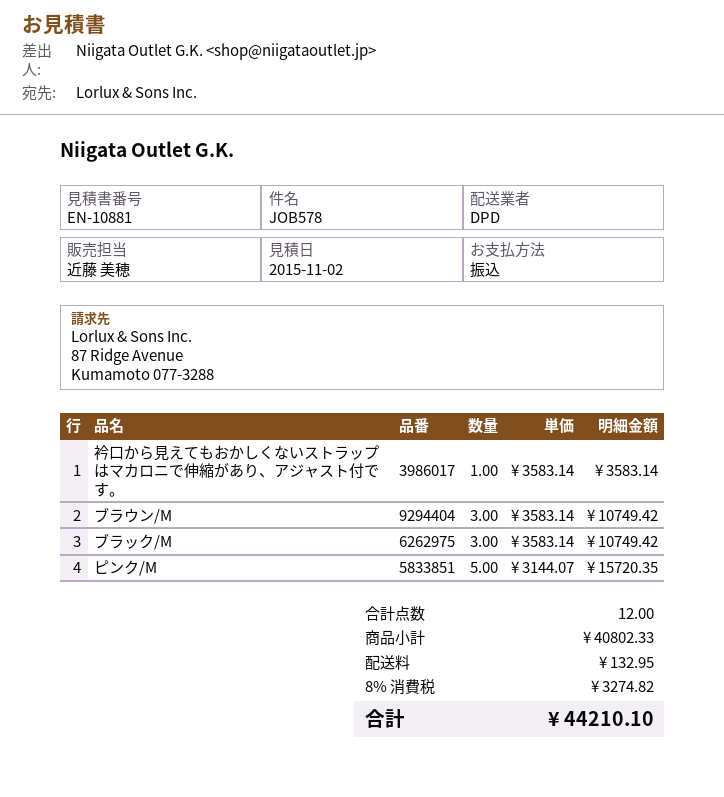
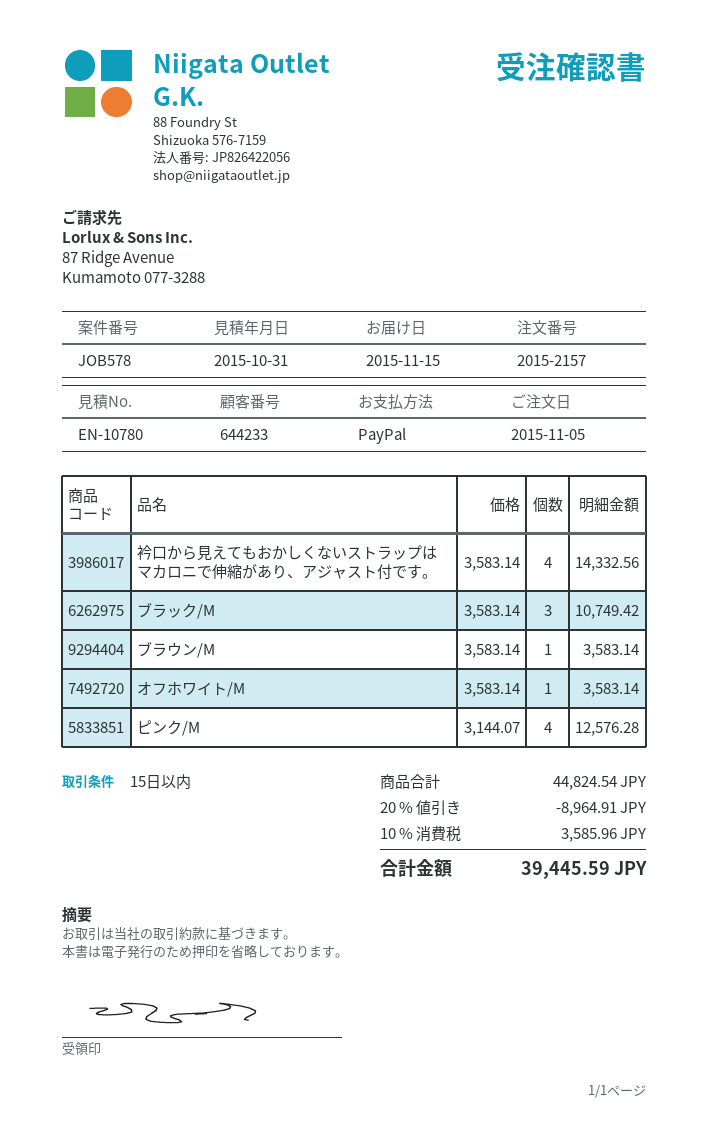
quote number: EN-10881 -> EN-10780
quote date: 2015-11-02 -> 2015-10-31
payment method: bank transfer -> PayPal
衿口から見えてもおかしくないストラップはマカロニで伸縮があり、アジャスト付です。: 1 x 3583.14 = 3583.14 -> 4 x 3583.14 = 14332.56
ブラウン/M: 3 x 3583.14 = 10749.42 -> 1 x 3583.14 = 3583.14
ピンク/M: 5 x 3144.07 = 15720.35 -> 4 x 3144.07 = 12576.28
オフホワイト/M: none -> 1 x 3583.14 = 3583.14
subtotal: 40802.33 -> 44824.54
discount: none -> 20% = 8964.91
shipping: 132.95 -> none
tax: 8% = 3274.82 -> 10% = 3585.96
total: 44210.10 -> 39445.59

